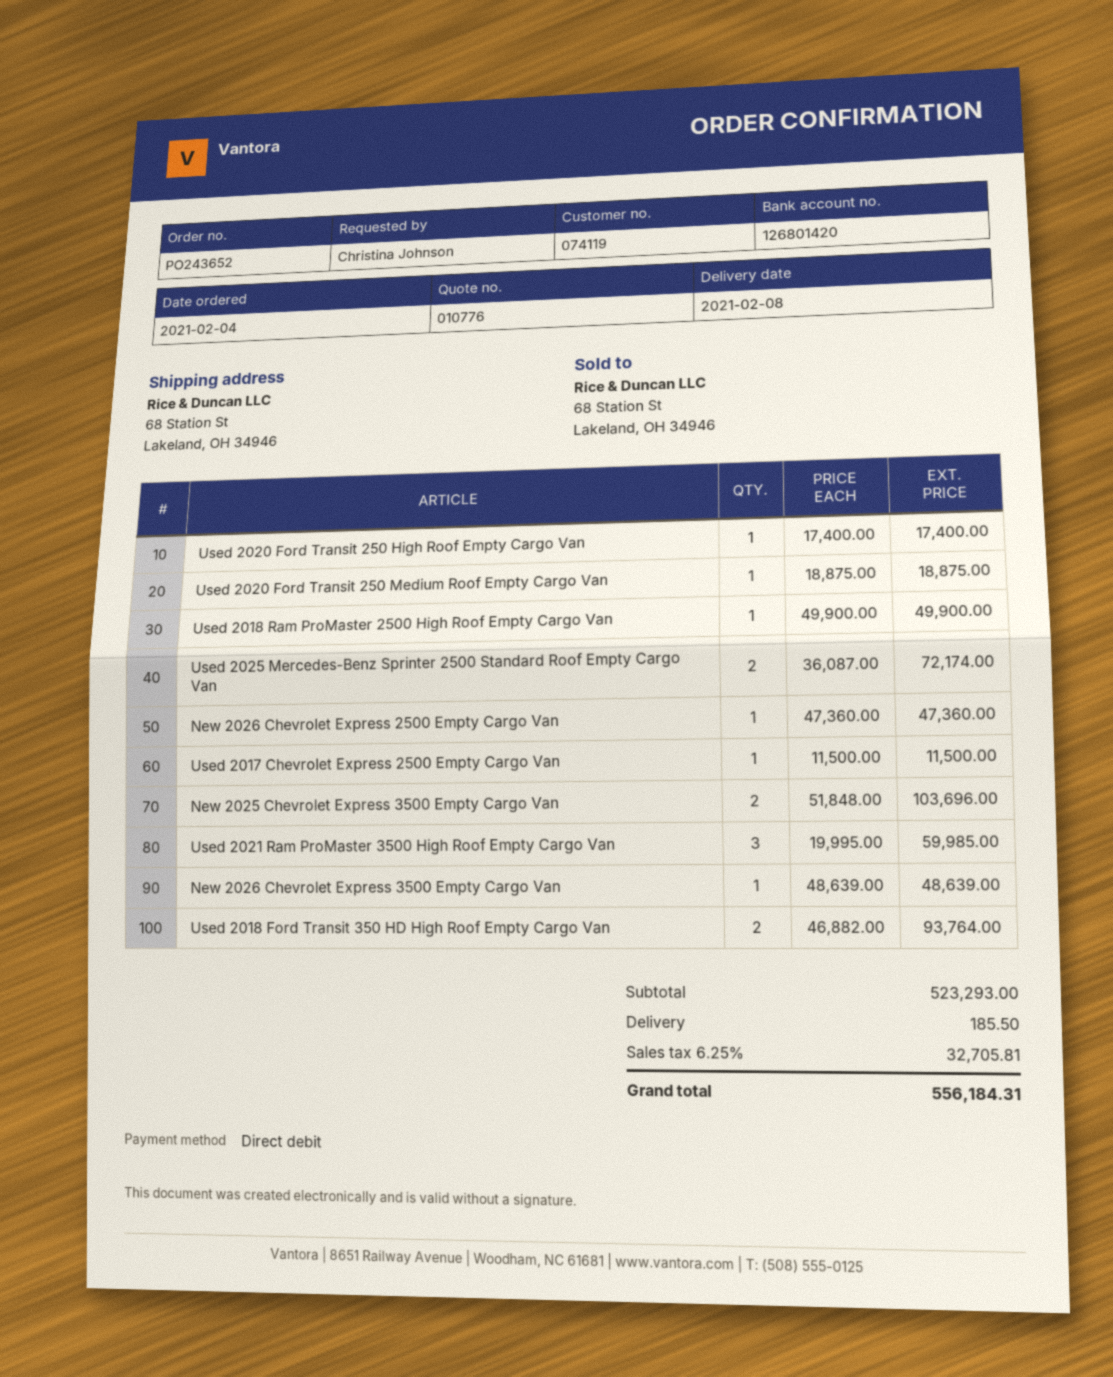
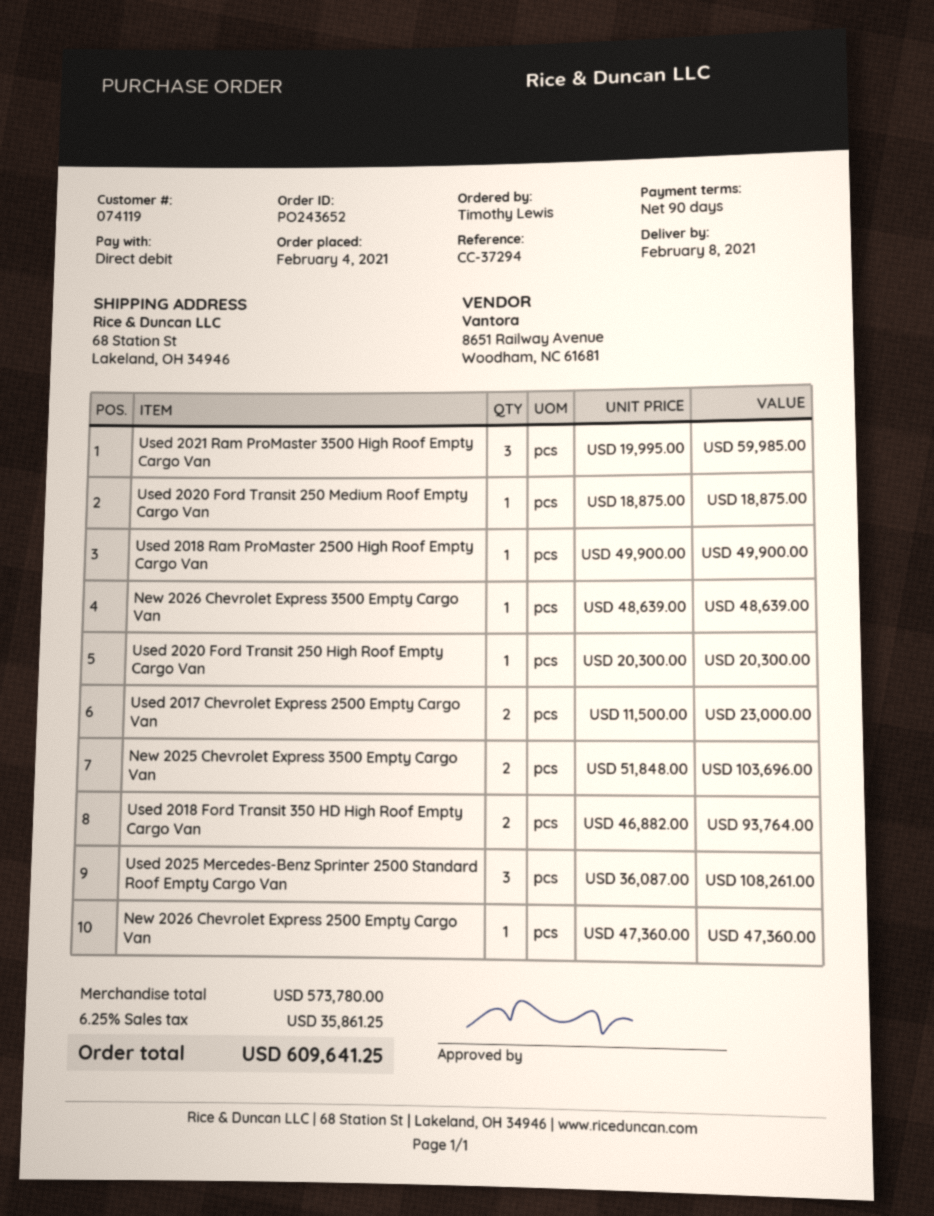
ordered by: Christina Johnson -> Timothy Lewis
Used 2020 Ford Transit 250 High Roof Empty Cargo Van: 1 x 17400.00 = 17400.00 -> 1 x 20300.00 = 20300.00
Used 2025 Mercedes-Benz Sprinter 2500 Standard Roof Empty Cargo Van: 2 x 36087.00 = 72174.00 -> 3 x 36087.00 = 108261.00
Used 2017 Chevrolet Express 2500 Empty Cargo Van: 1 x 11500.00 = 11500.00 -> 2 x 11500.00 = 23000.00
subtotal: 523293.00 -> 573780.00
shipping: 185.50 -> none
tax: 6.25% = 32705.81 -> 6.25% = 35861.25
total: 556184.31 -> 609641.25

